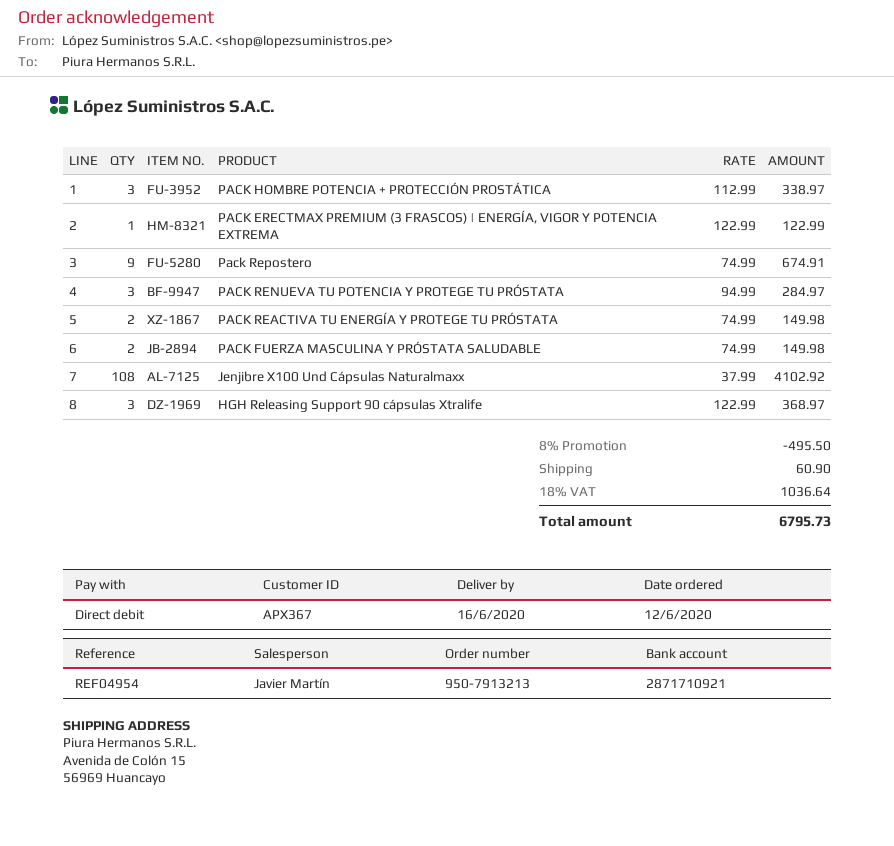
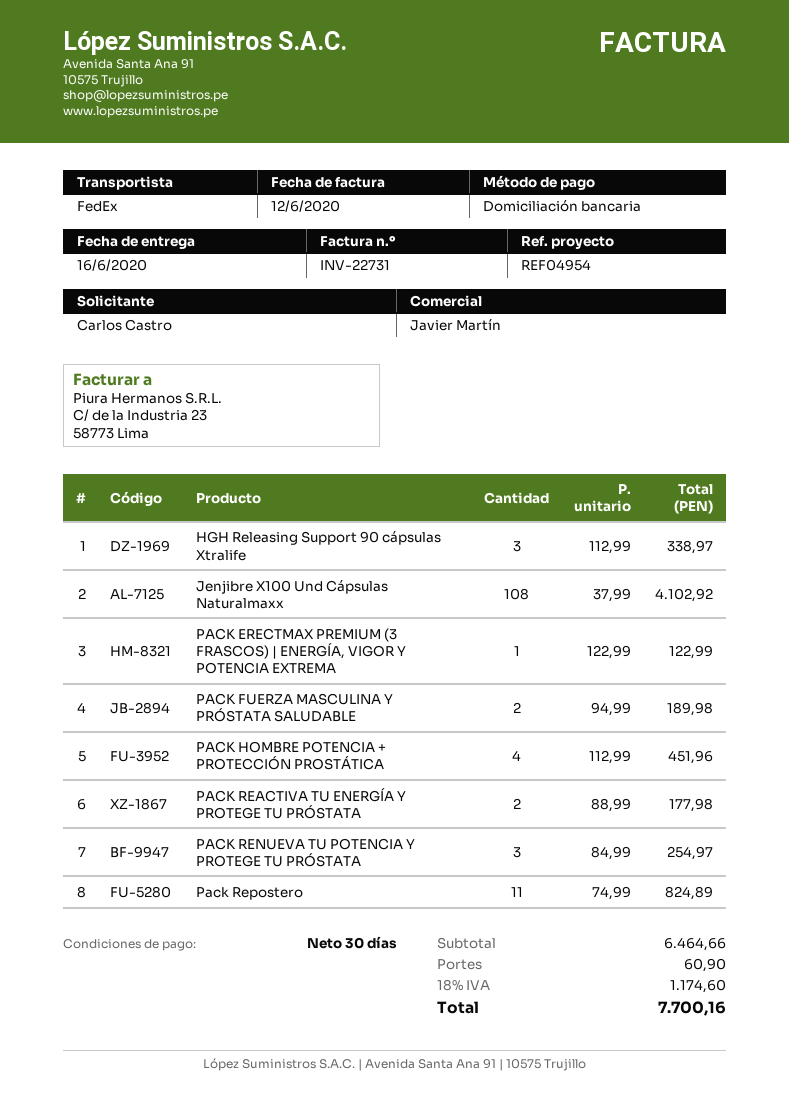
PACK HOMBRE POTENCIA + PROTECCIÓN PROSTÁTICA: 3 x 112.99 = 338.97 -> 4 x 112.99 = 451.96
Pack Repostero: 9 x 74.99 = 674.91 -> 11 x 74.99 = 824.89
PACK RENUEVA TU POTENCIA Y PROTEGE TU PRÓSTATA: 3 x 94.99 = 284.97 -> 3 x 84.99 = 254.97
PACK REACTIVA TU ENERGÍA Y PROTEGE TU PRÓSTATA: 2 x 74.99 = 149.98 -> 2 x 88.99 = 177.98
PACK FUERZA MASCULINA Y PRÓSTATA SALUDABLE: 2 x 74.99 = 149.98 -> 2 x 94.99 = 189.98
HGH Releasing Support 90 cápsulas Xtralife: 3 x 122.99 = 368.97 -> 3 x 112.99 = 338.97
discount: 8% = 495.50 -> none
tax: 18% = 1036.64 -> 18% = 1174.60
total: 6795.73 -> 7700.16

